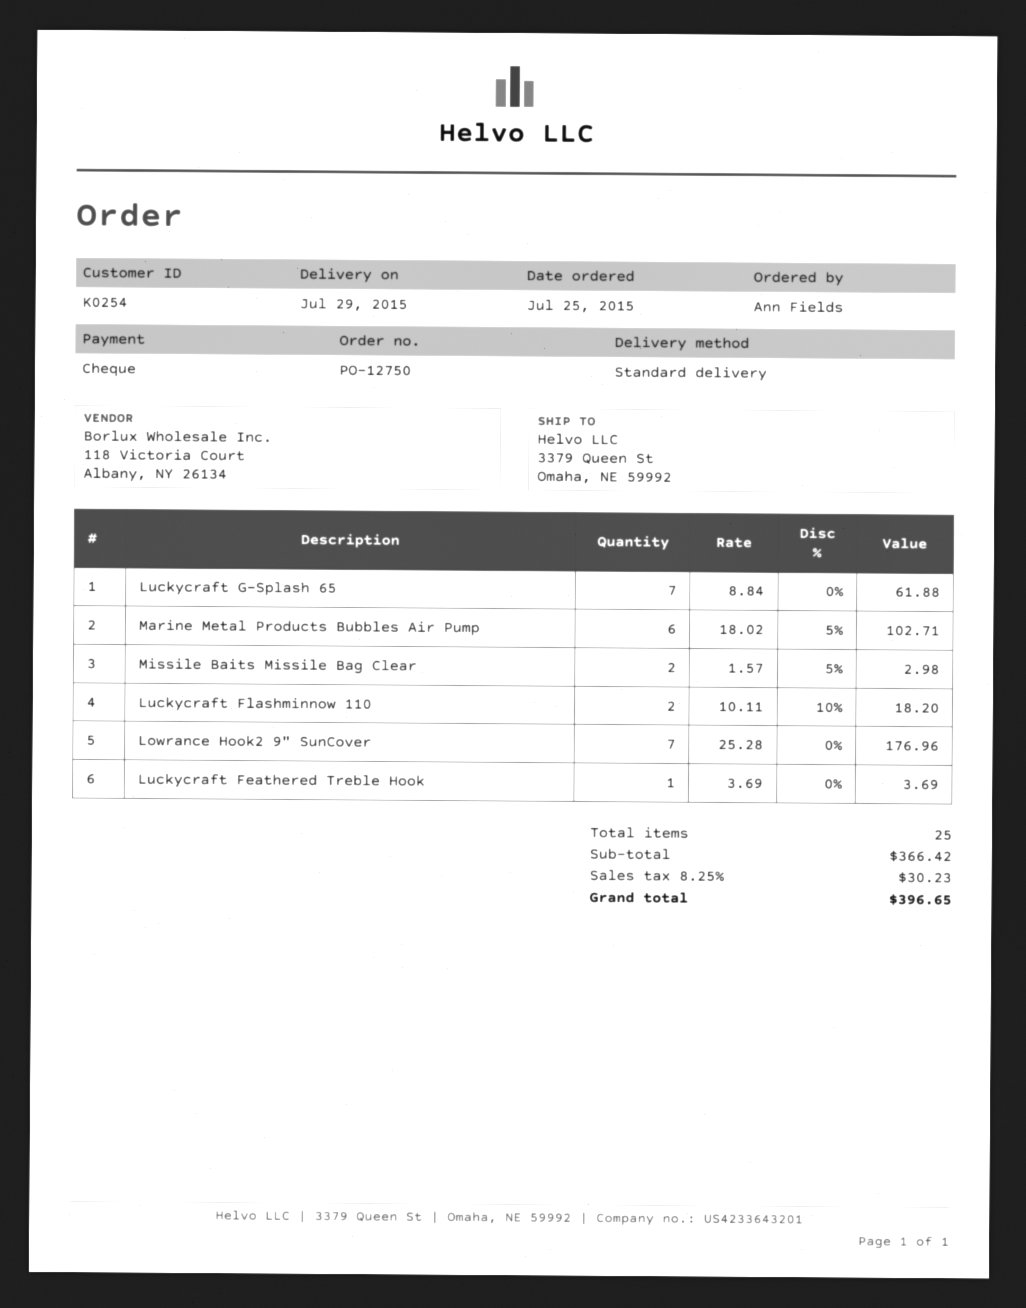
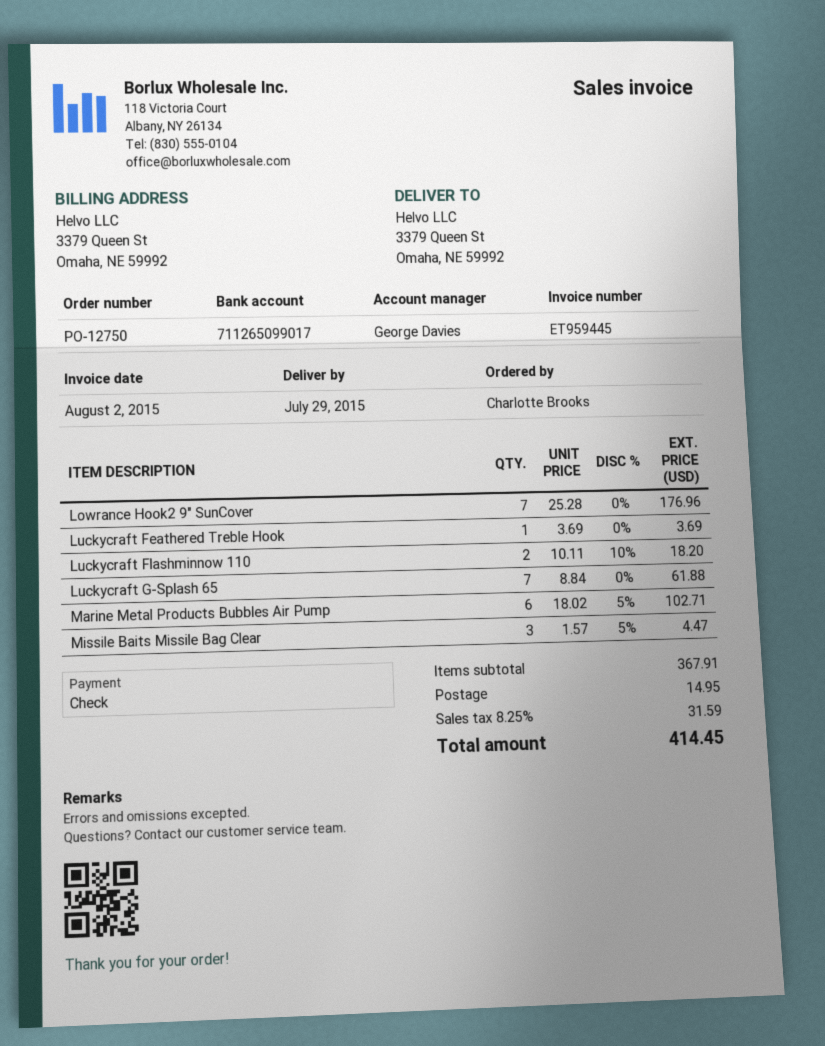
ordered by: Ann Fields -> Charlotte Brooks
Missile Baits Missile Bag Clear: 2 x 1.57 - 5% = 2.98 -> 3 x 1.57 - 5% = 4.47
subtotal: 366.42 -> 367.91
shipping: none -> 14.95
tax: 8.25% = 30.23 -> 8.25% = 31.59
total: 396.65 -> 414.45

